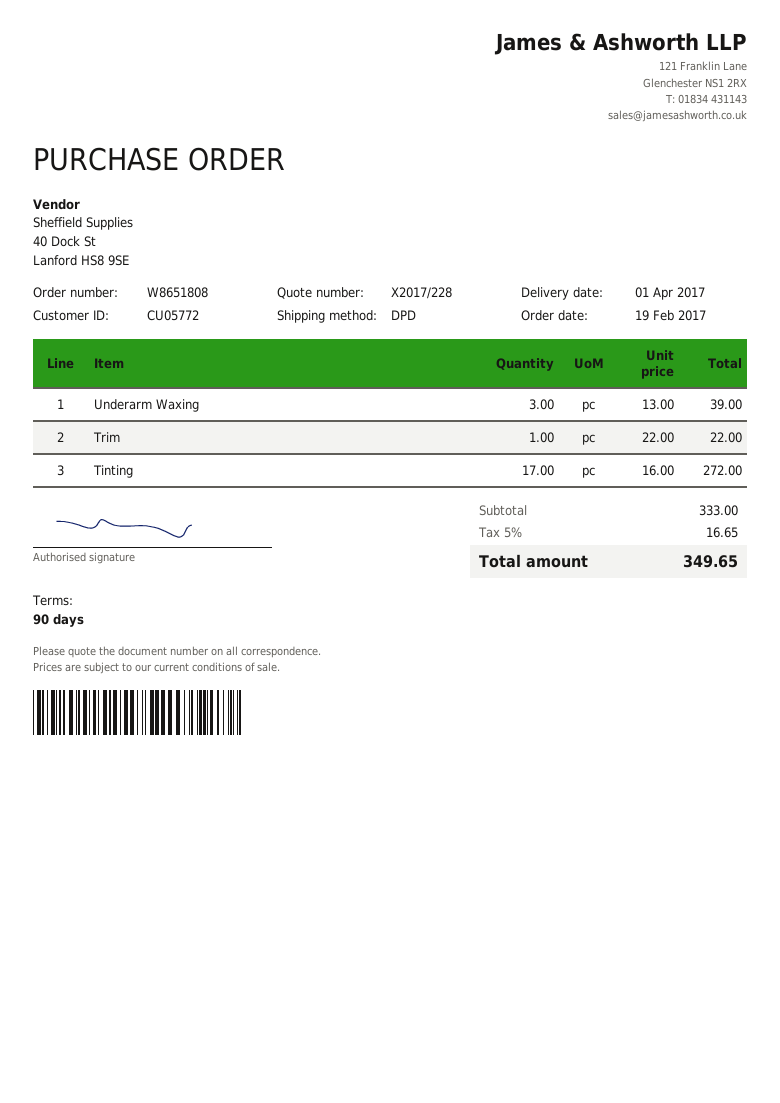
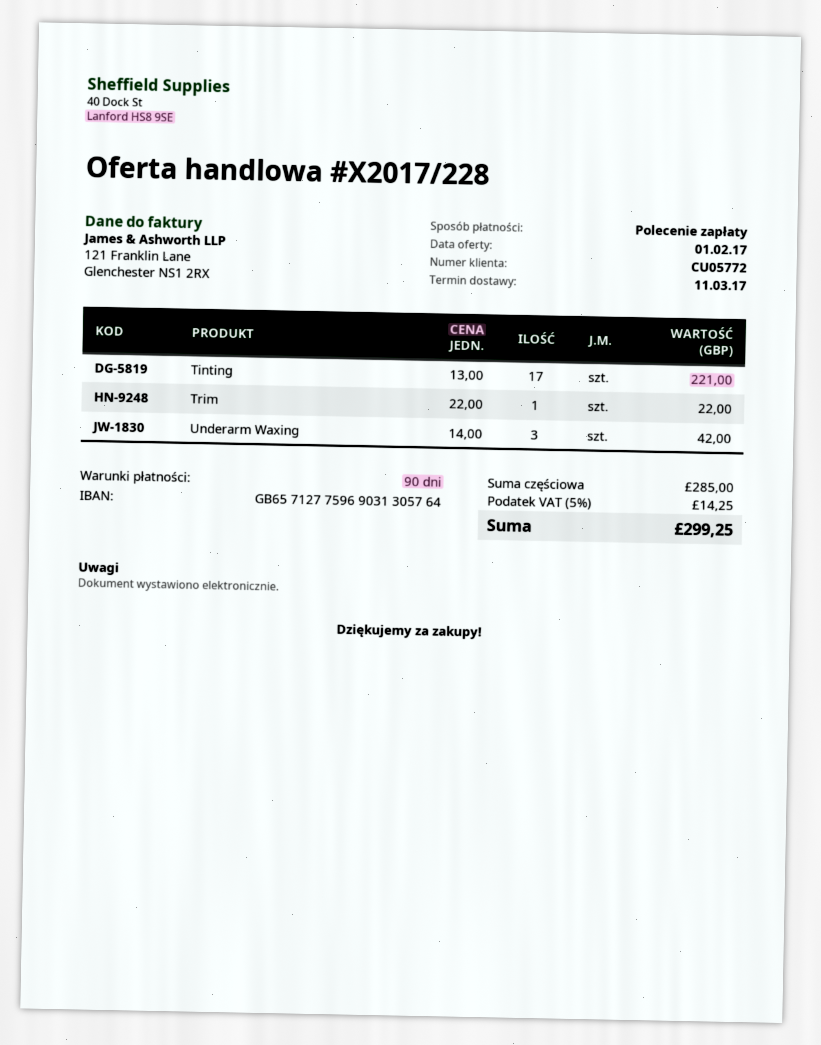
delivery date: 2017-04-01 -> 2017-03-11
Underarm Waxing: 3 x 13.00 = 39.00 -> 3 x 14.00 = 42.00
Tinting: 17 x 16.00 = 272.00 -> 17 x 13.00 = 221.00
subtotal: 333.00 -> 285.00
tax: 5% = 16.65 -> 5% = 14.25
total: 349.65 -> 299.25

